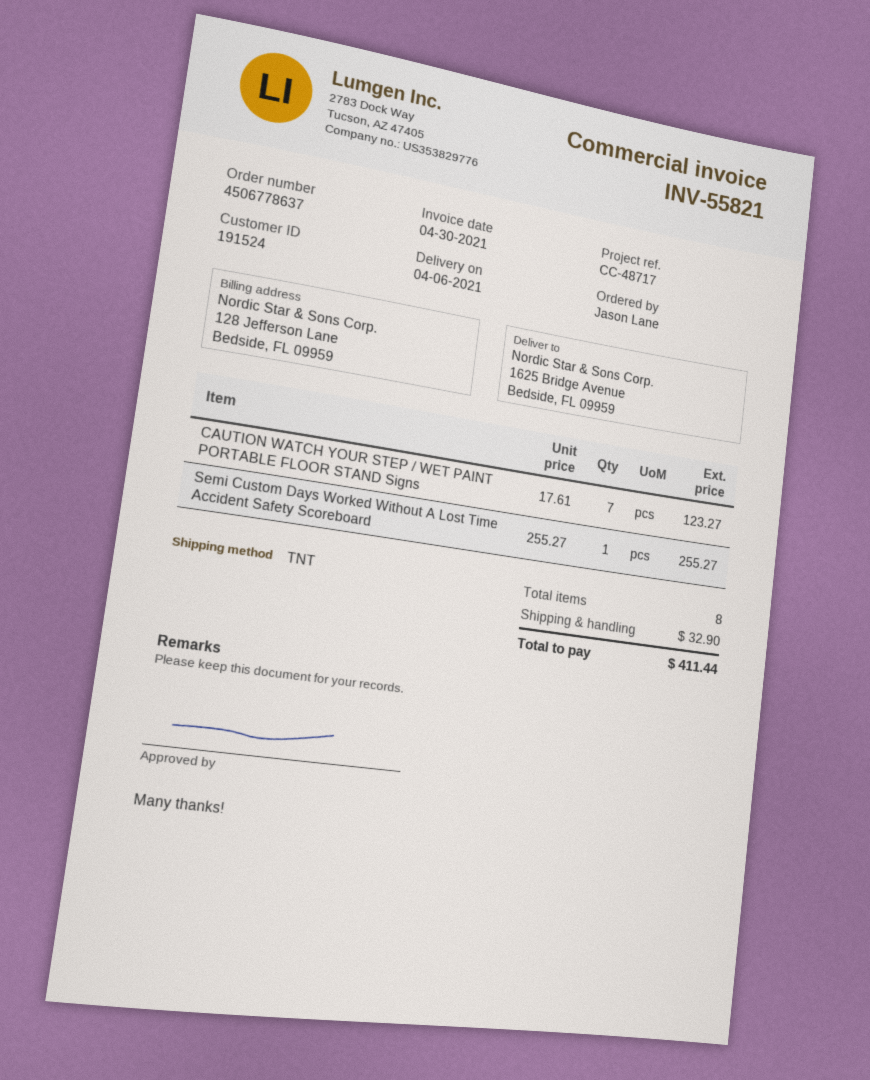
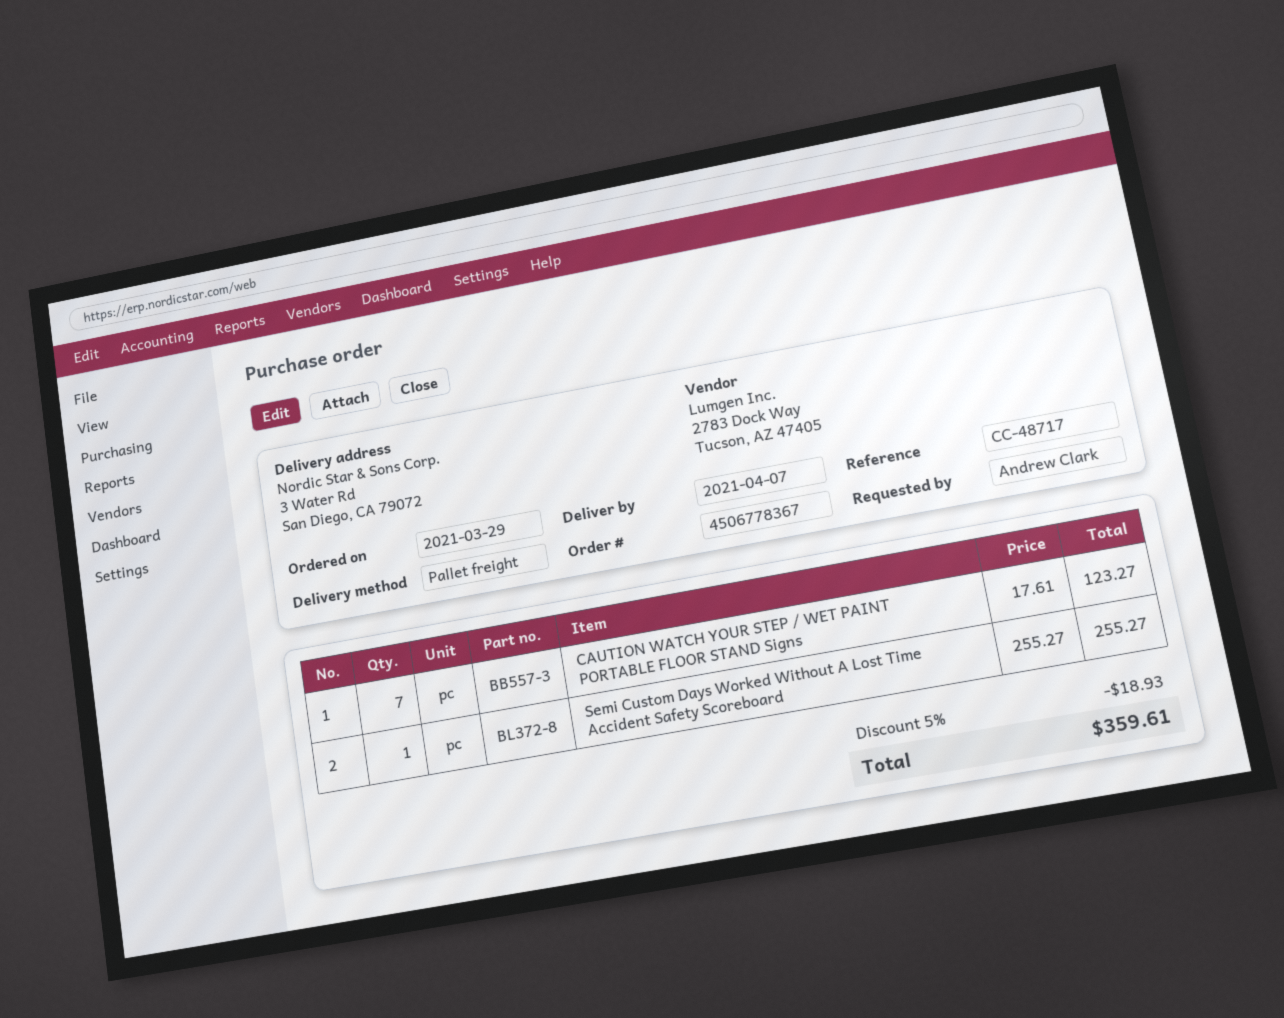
order number: 4506778637 -> 4506778367
delivery date: 2021-04-06 -> 2021-04-07
ordered by: Jason Lane -> Andrew Clark
shipping method: TNT -> pallet freight
ship to: 1625 Bridge Avenue, Bedside, FL 09959 -> 3 Water Rd, San Diego, CA 79072
discount: none -> 5% = 18.93
shipping: 32.90 -> none
total: 411.44 -> 359.61

